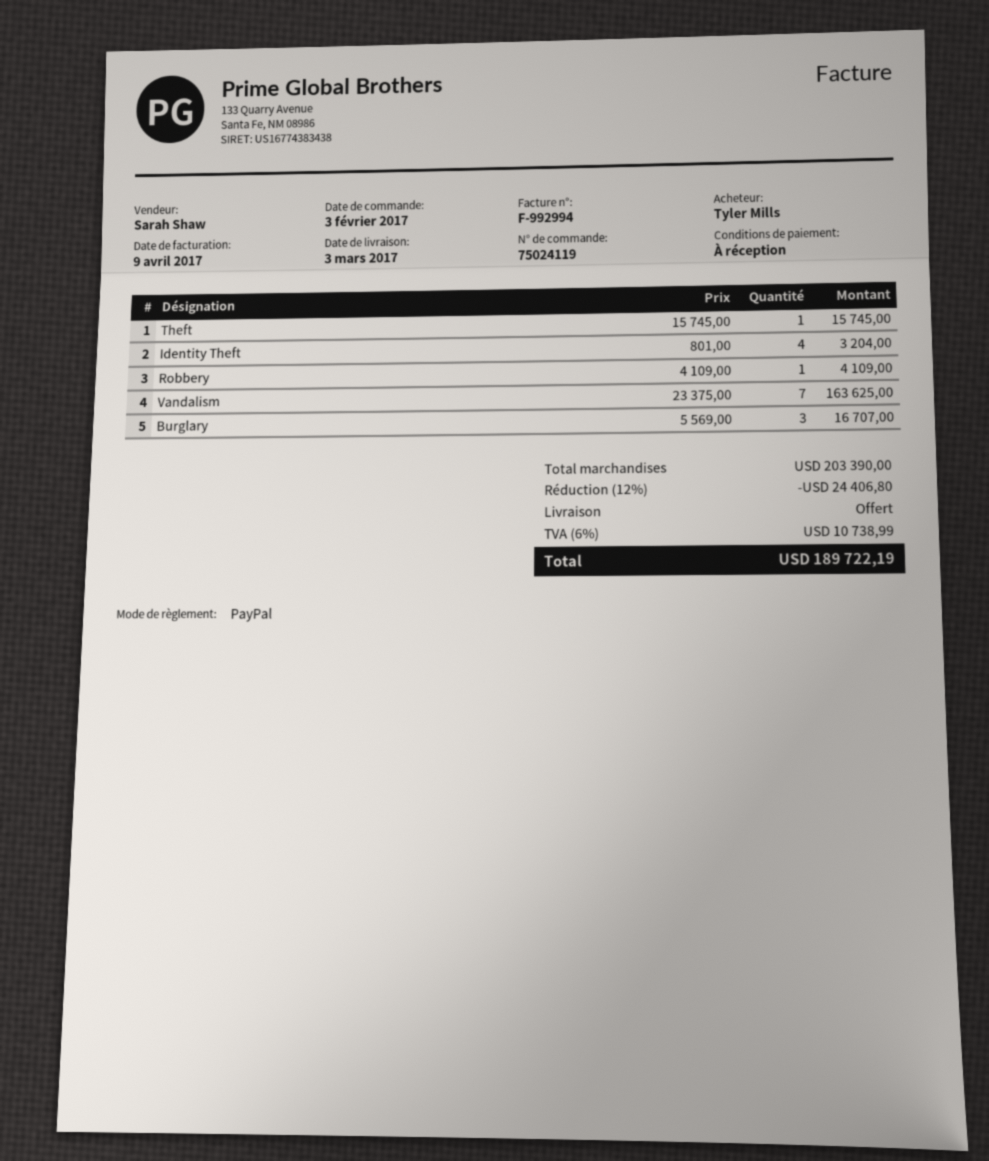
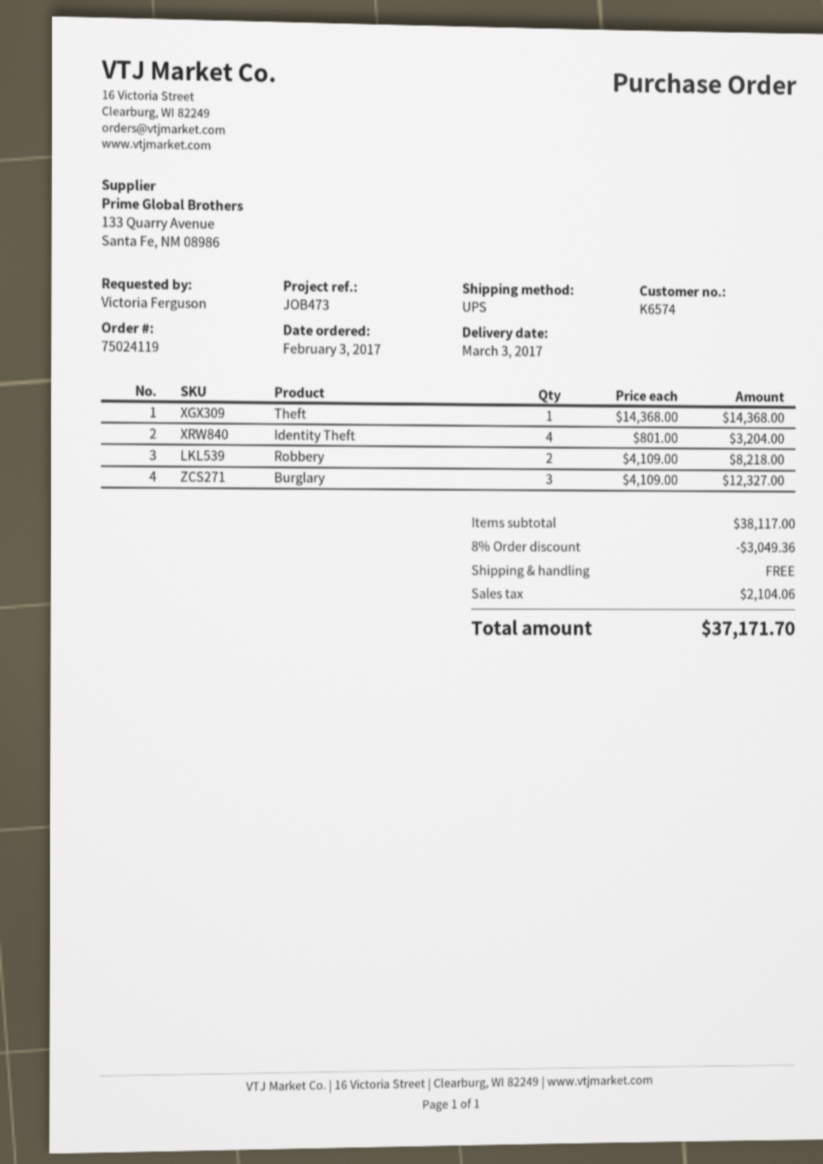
ordered by: Tyler Mills -> Victoria Ferguson
Theft: 1 x 15745.00 = 15745.00 -> 1 x 14368.00 = 14368.00
Robbery: 1 x 4109.00 = 4109.00 -> 2 x 4109.00 = 8218.00
Vandalism: 7 x 23375.00 = 163625.00 -> none
Burglary: 3 x 5569.00 = 16707.00 -> 3 x 4109.00 = 12327.00
subtotal: 203390.00 -> 38117.00
discount: 12% = 24406.80 -> 8% = 3049.36
tax: 10738.99 -> 2104.06
total: 189722.19 -> 37171.70

